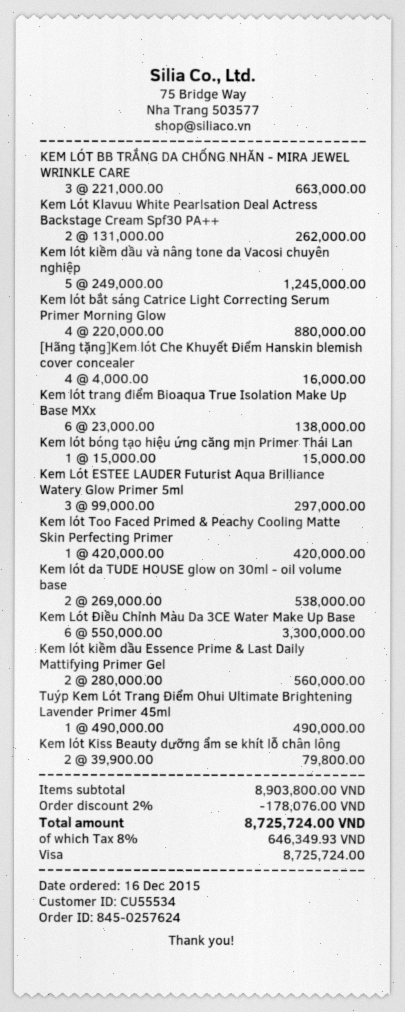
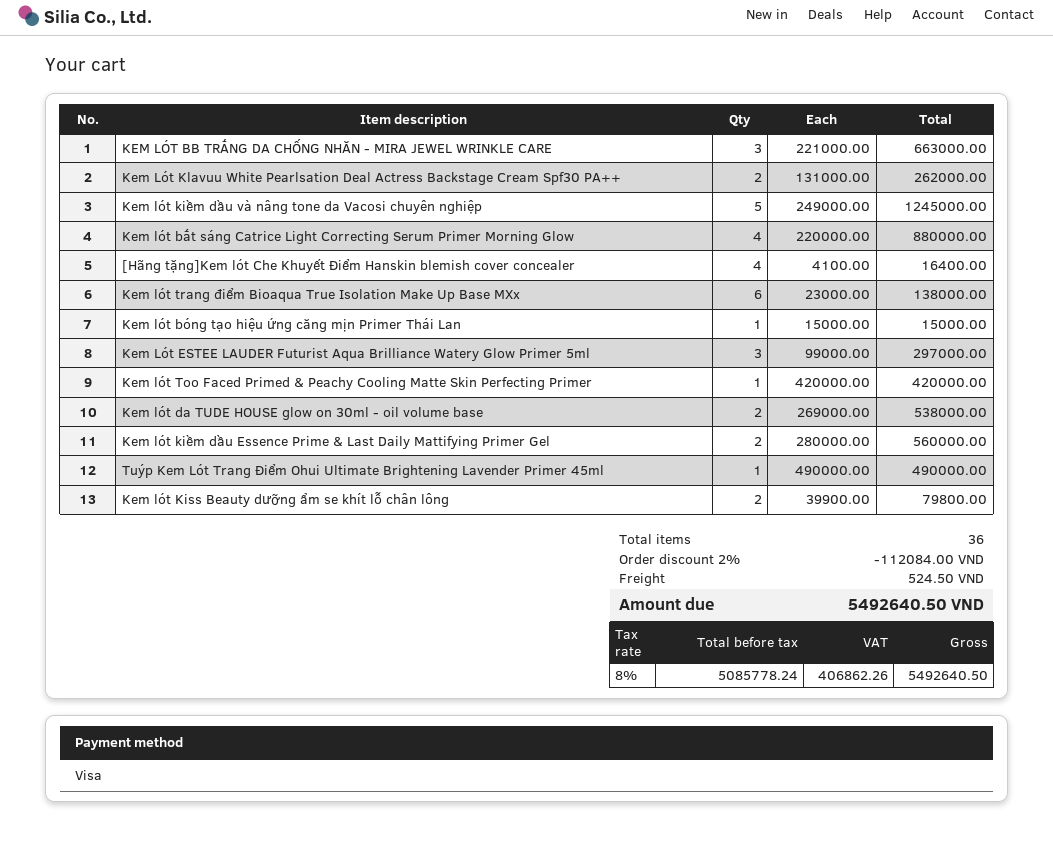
[Hãng tặng]Kem lót Che Khuyết Điểm Hanskin blemish cover concealer: 4 x 4000.00 = 16000.00 -> 4 x 4100.00 = 16400.00
Kem Lót Điều Chỉnh Màu Da 3CE Water Make Up Base: 6 x 550000.00 = 3300000.00 -> none
discount: 2% = 178076.00 -> 2% = 112084.00
shipping: none -> 524.50
tax: 8% = 646349.93 -> 8% = 406862.26
total: 8725724.00 -> 5492640.50

